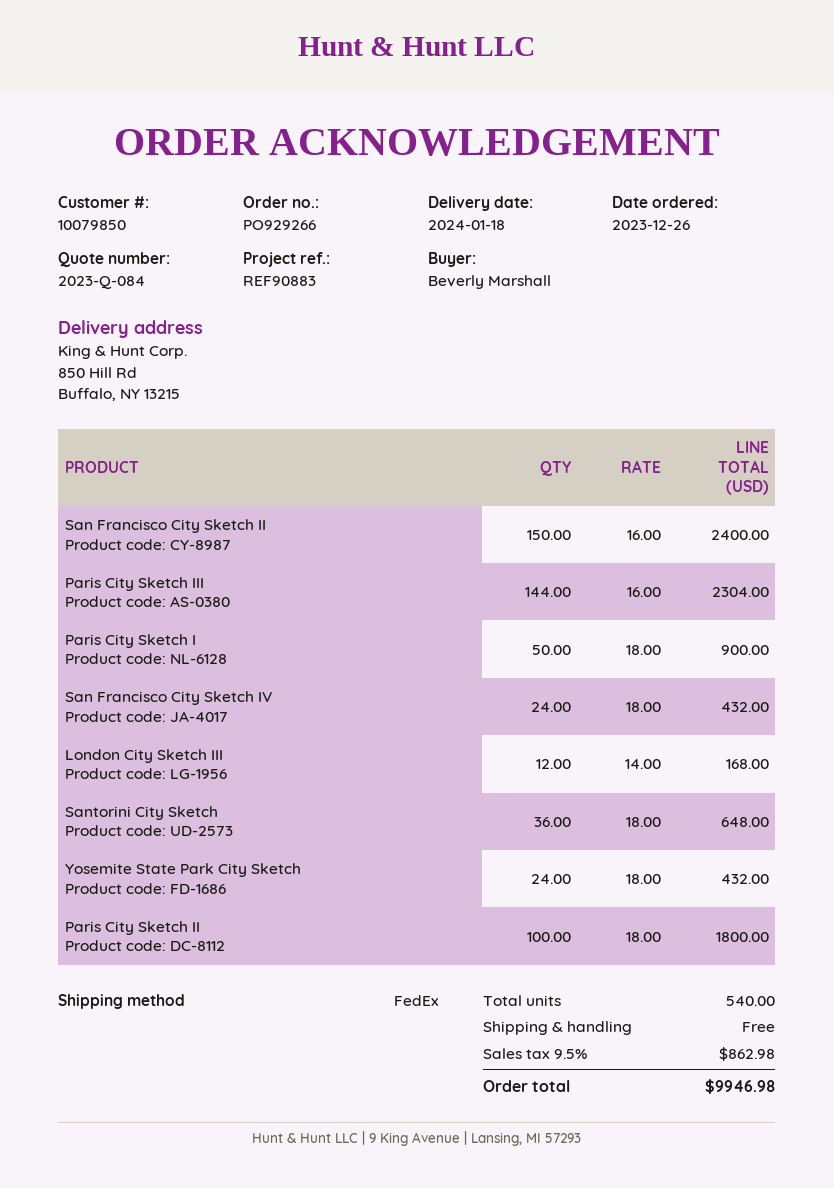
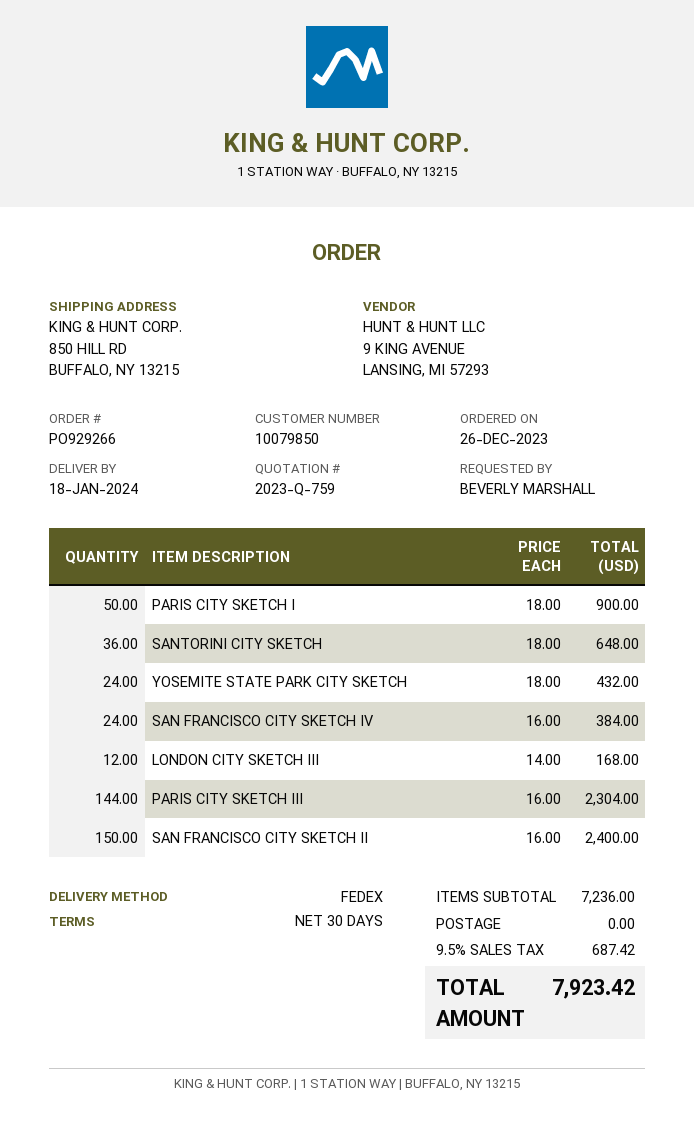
quote number: 2023-Q-084 -> 2023-Q-759
San Francisco City Sketch IV: 24 x 18.00 = 432.00 -> 24 x 16.00 = 384.00
Paris City Sketch II: 100 x 18.00 = 1800.00 -> none
tax: 9.5% = 862.98 -> 9.5% = 687.42
total: 9946.98 -> 7923.42

